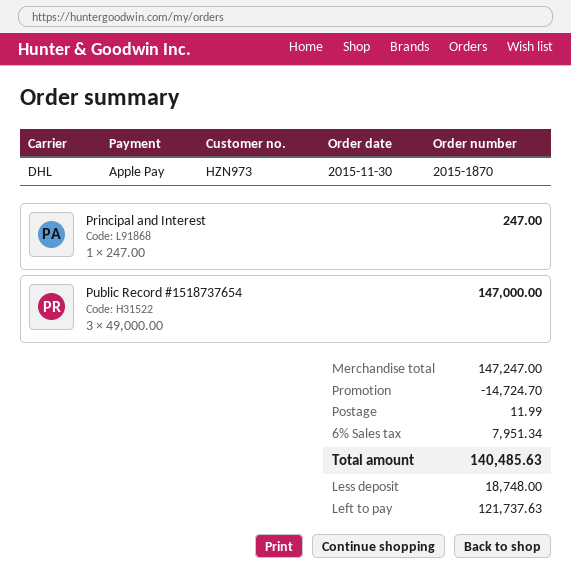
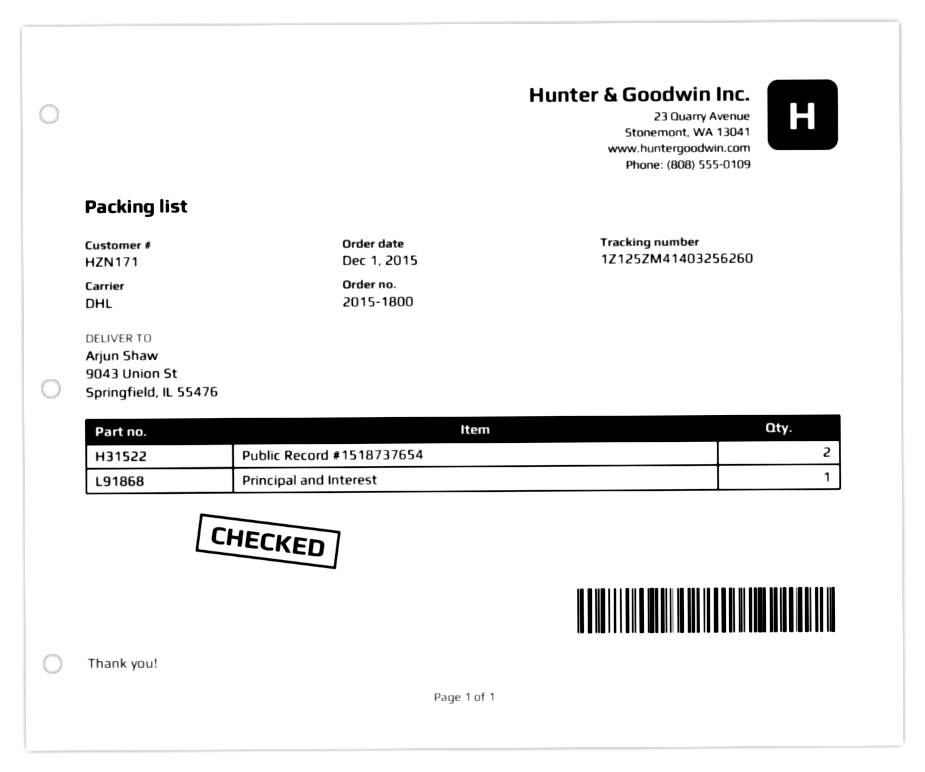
order number: 2015-1870 -> 2015-1800
order date: 2015-11-30 -> 2015-12-01
customer number: HZN973 -> HZN171
Public Record #1518737654: 3 -> 2

